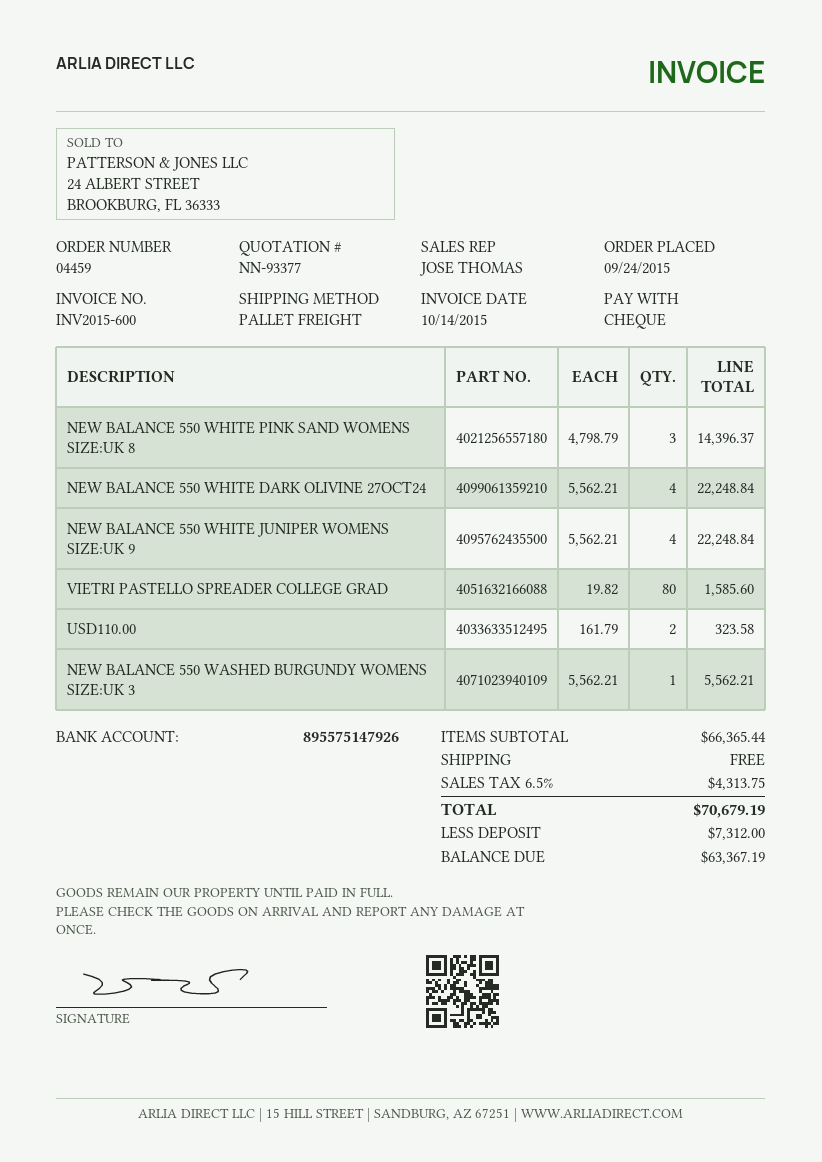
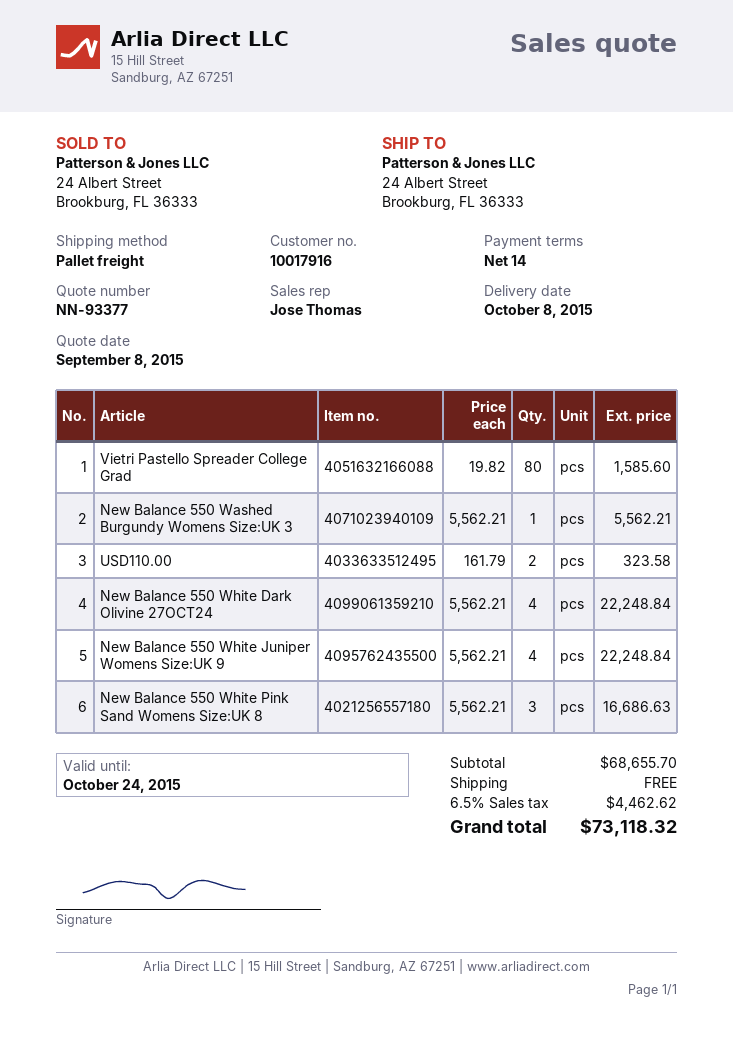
NEW BALANCE 550 WHITE PINK SAND WOMENS SIZE:UK 8: 3 x 4798.79 = 14396.37 -> 3 x 5562.21 = 16686.63
subtotal: 66365.44 -> 68655.70
tax: 6.5% = 4313.75 -> 6.5% = 4462.62
total: 70679.19 -> 73118.32

